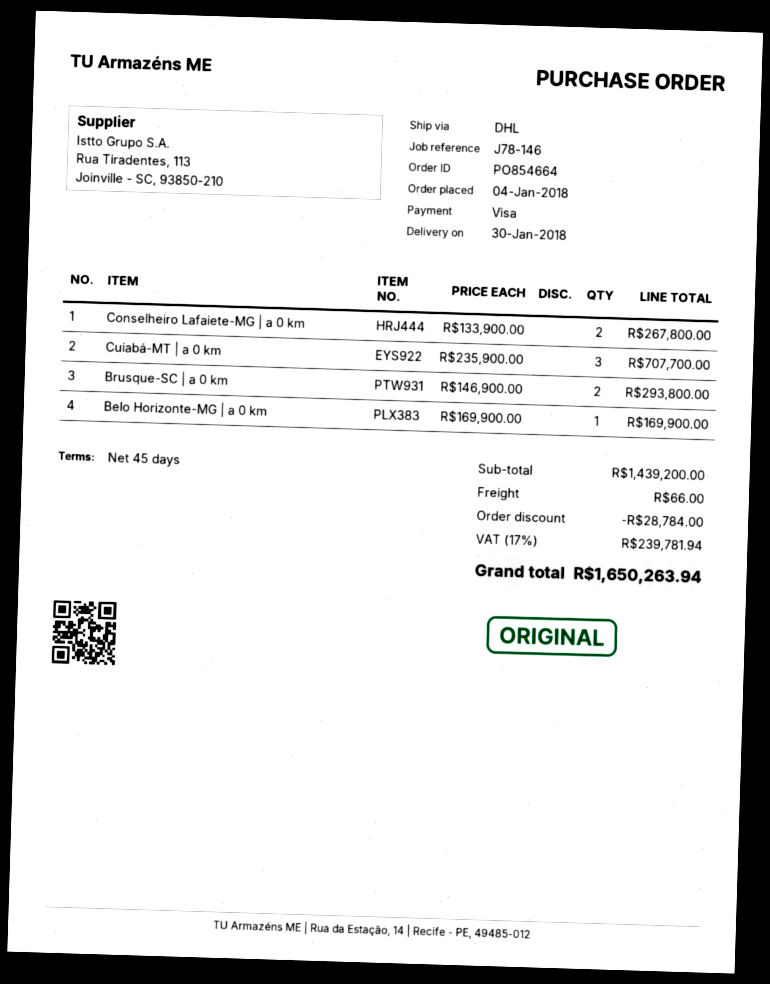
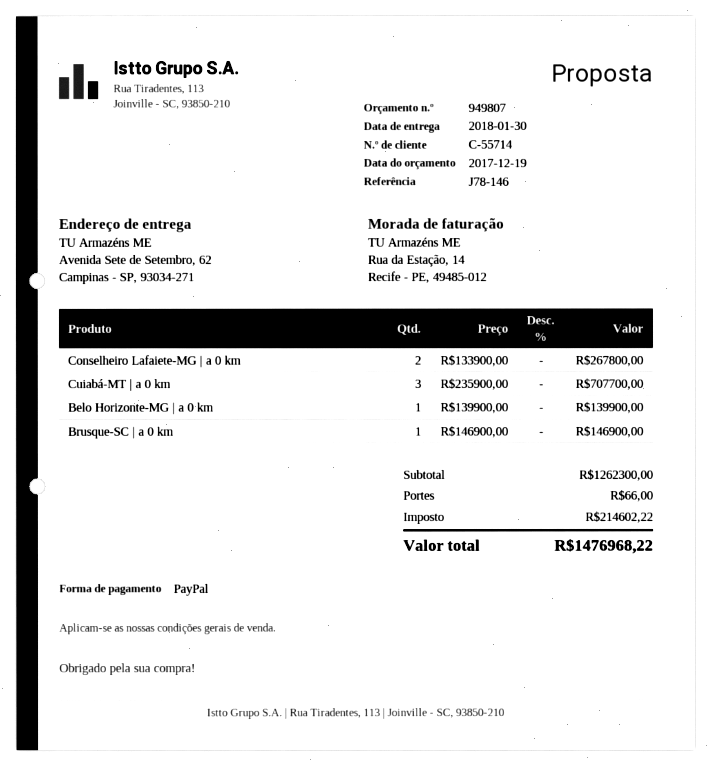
payment method: Visa -> PayPal
Brusque-SC | a 0 km: 2 x 146900.00 = 293800.00 -> 1 x 146900.00 = 146900.00
Belo Horizonte-MG | a 0 km: 1 x 169900.00 = 169900.00 -> 1 x 139900.00 = 139900.00
subtotal: 1439200.00 -> 1262300.00
discount: 28784.00 -> none
tax: 239781.94 -> 214602.22
total: 1650263.94 -> 1476968.22

